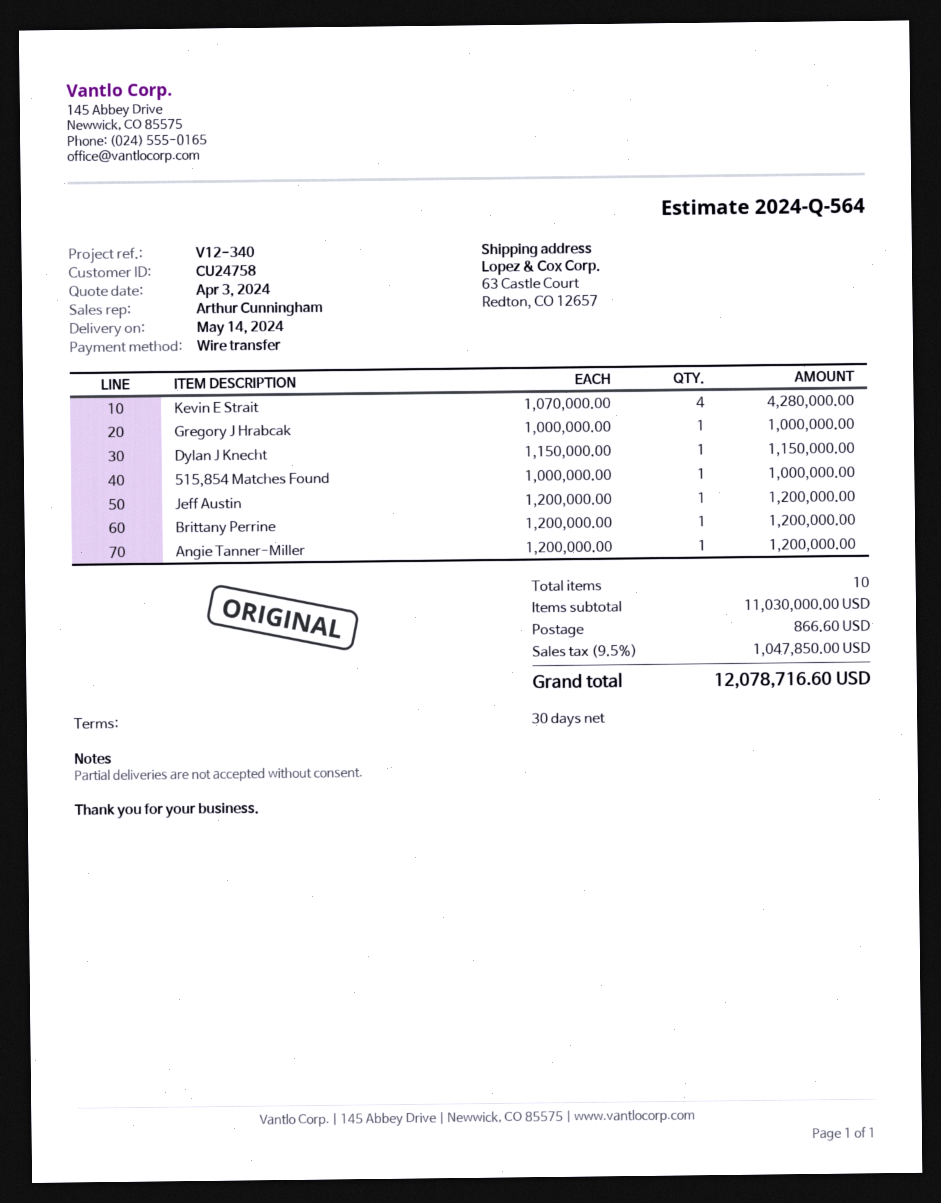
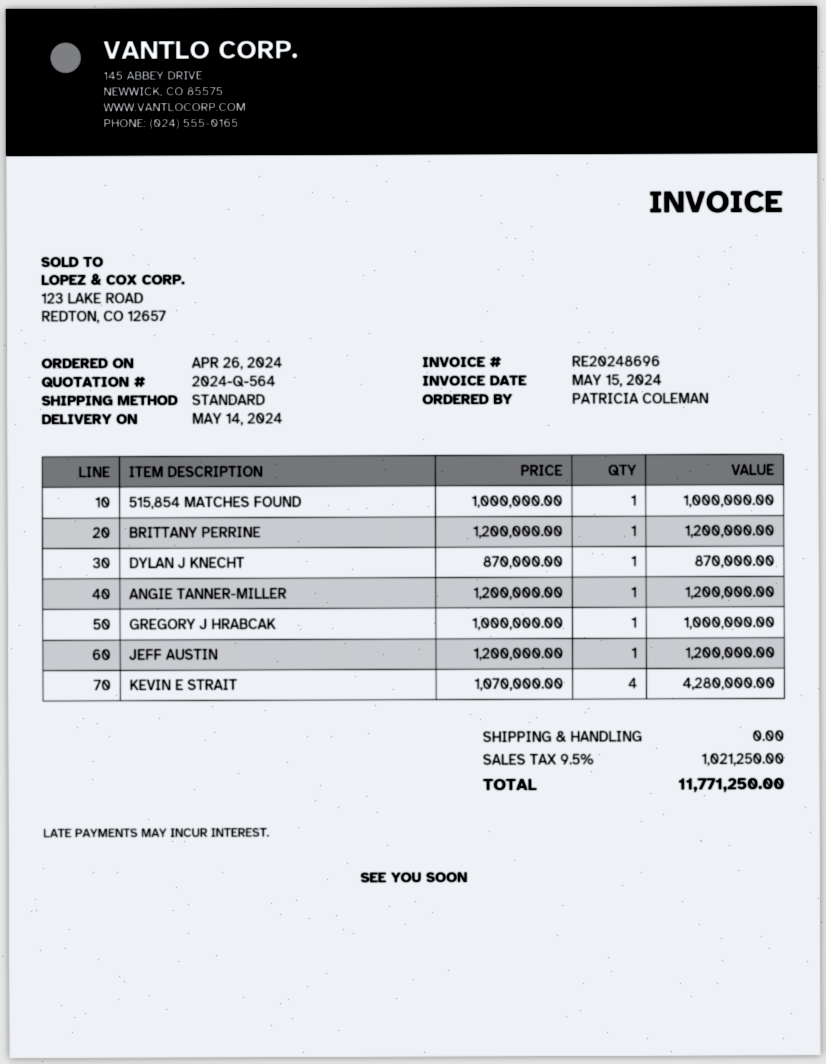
Dylan J Knecht: 1 x 1150000.00 = 1150000.00 -> 1 x 870000.00 = 870000.00
shipping: 866.60 -> 0.00
tax: 9.5% = 1047850.00 -> 9.5% = 1021250.00
total: 12078716.60 -> 11771250.00

